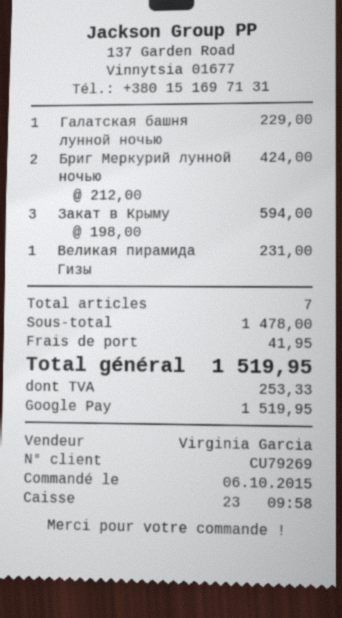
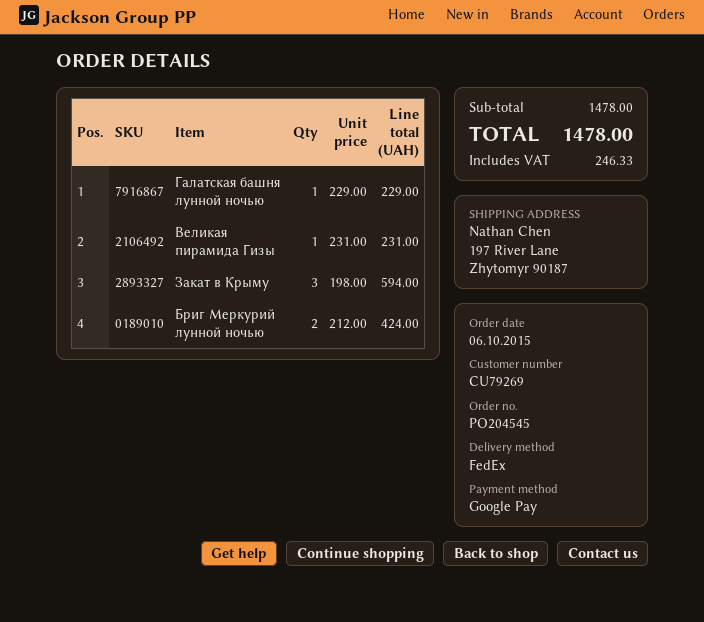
shipping: 41.95 -> none
tax: 253.33 -> 246.33
total: 1519.95 -> 1478.00

